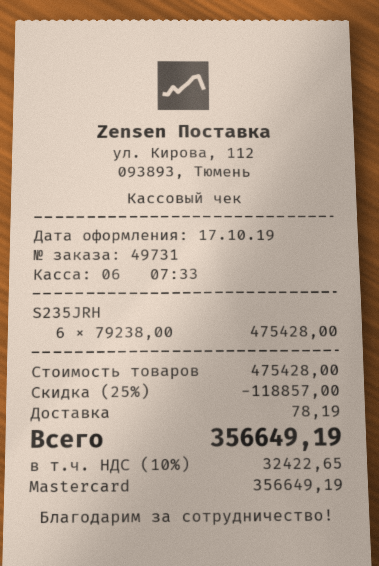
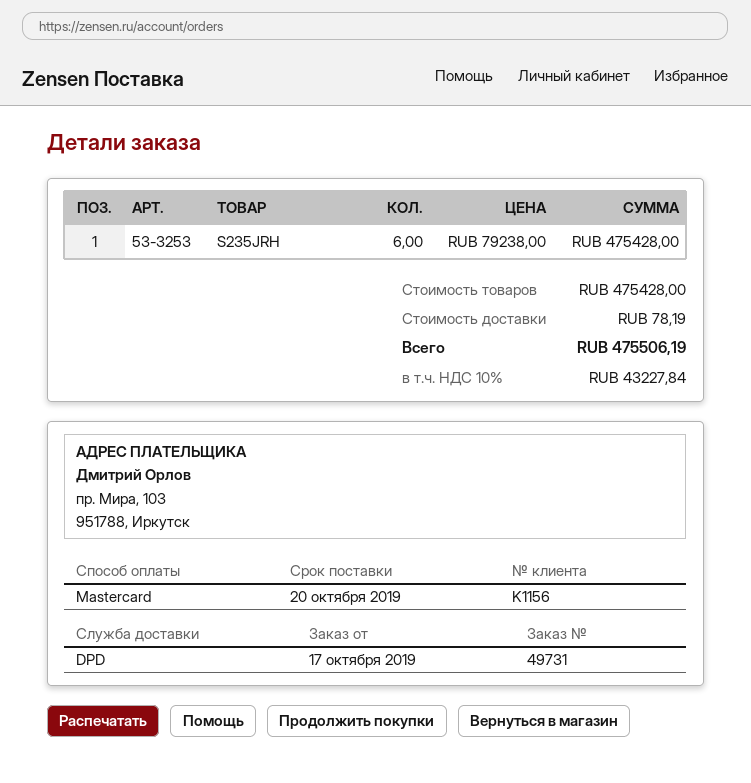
discount: 25% = 118857.00 -> none
tax: 10% = 32422.65 -> 10% = 43227.84
total: 356649.19 -> 475506.19

